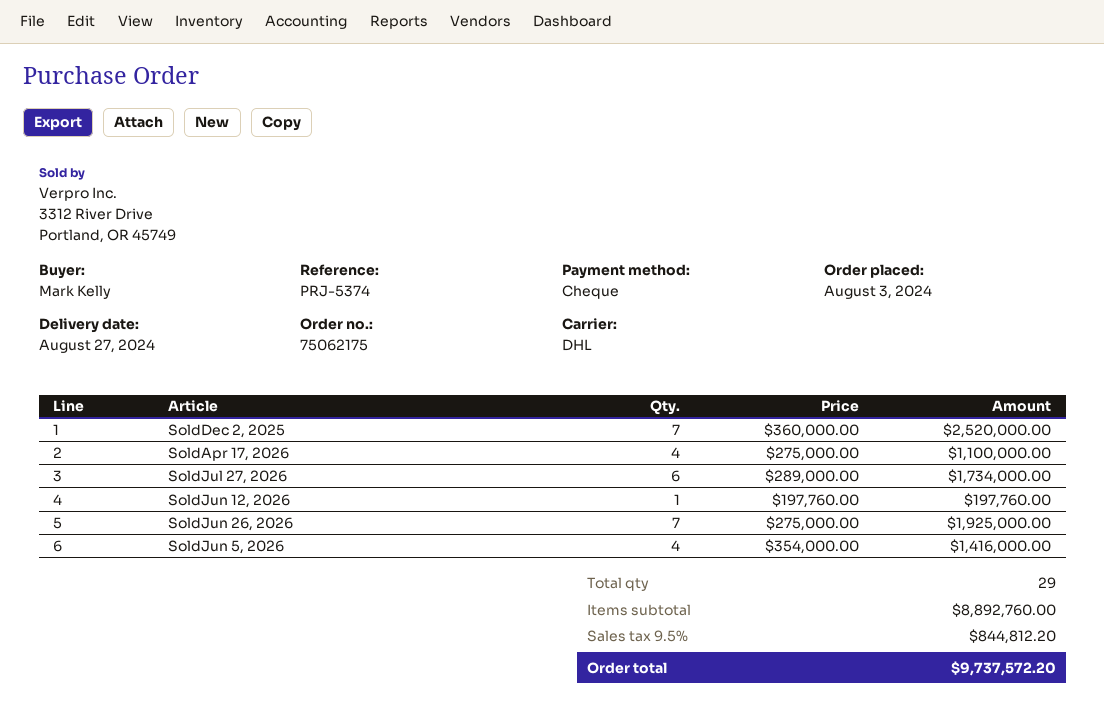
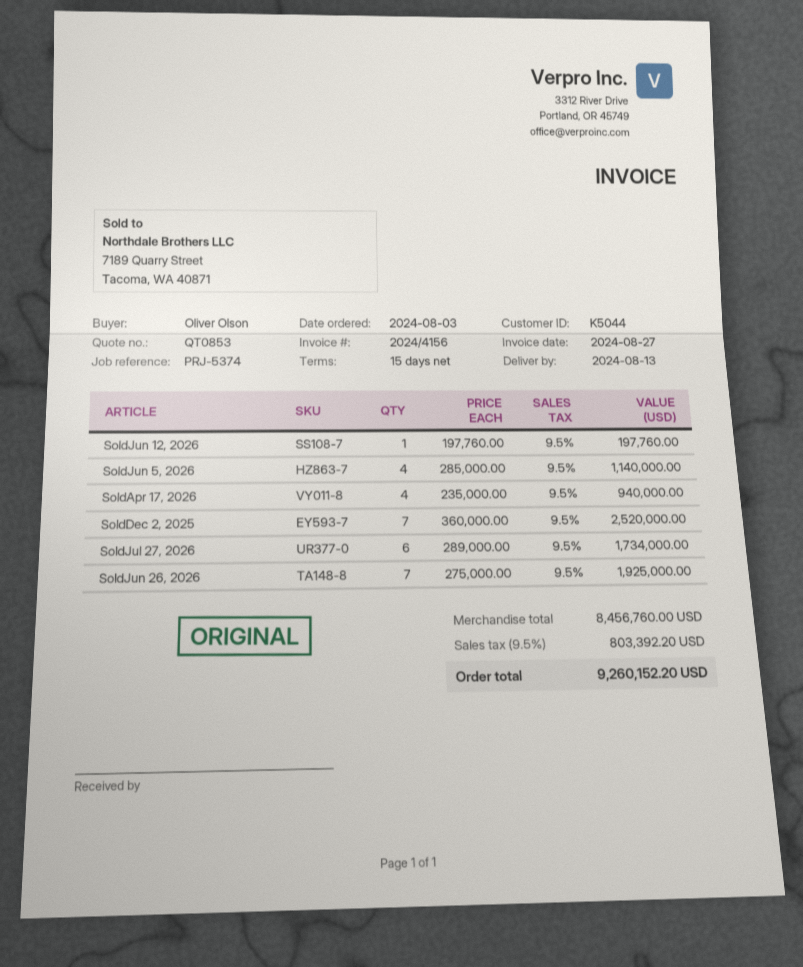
delivery date: 2024-08-27 -> 2024-08-13
ordered by: Mark Kelly -> Oliver Olson
SoldApr 17, 2026: 4 x 275000.00 = 1100000.00 -> 4 x 235000.00 = 940000.00
SoldJun 5, 2026: 4 x 354000.00 = 1416000.00 -> 4 x 285000.00 = 1140000.00
subtotal: 8892760.00 -> 8456760.00
tax: 9.5% = 844812.20 -> 9.5% = 803392.20
total: 9737572.20 -> 9260152.20

